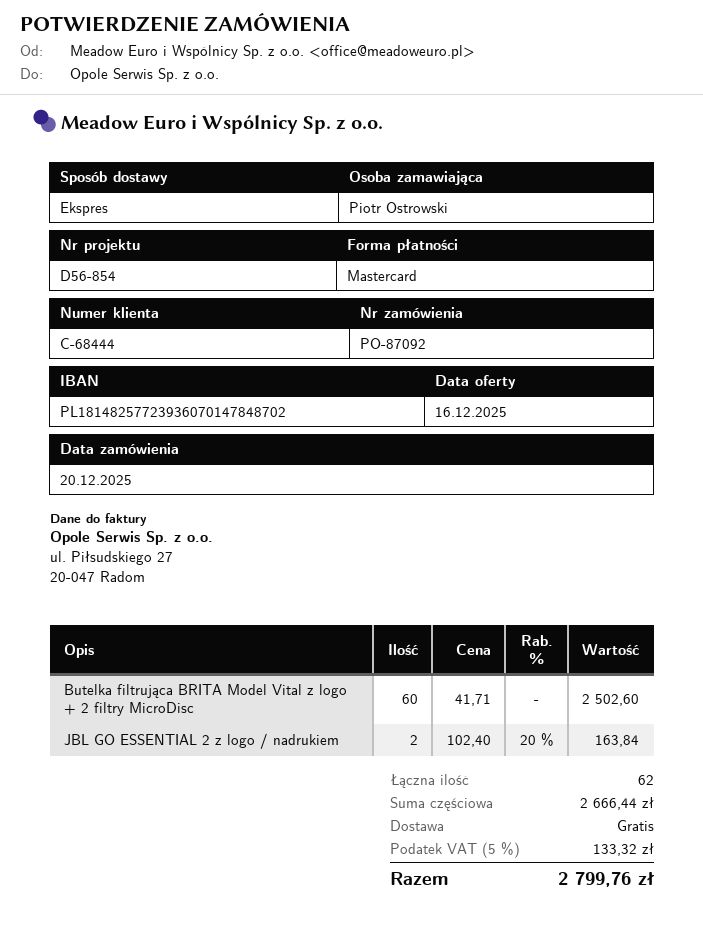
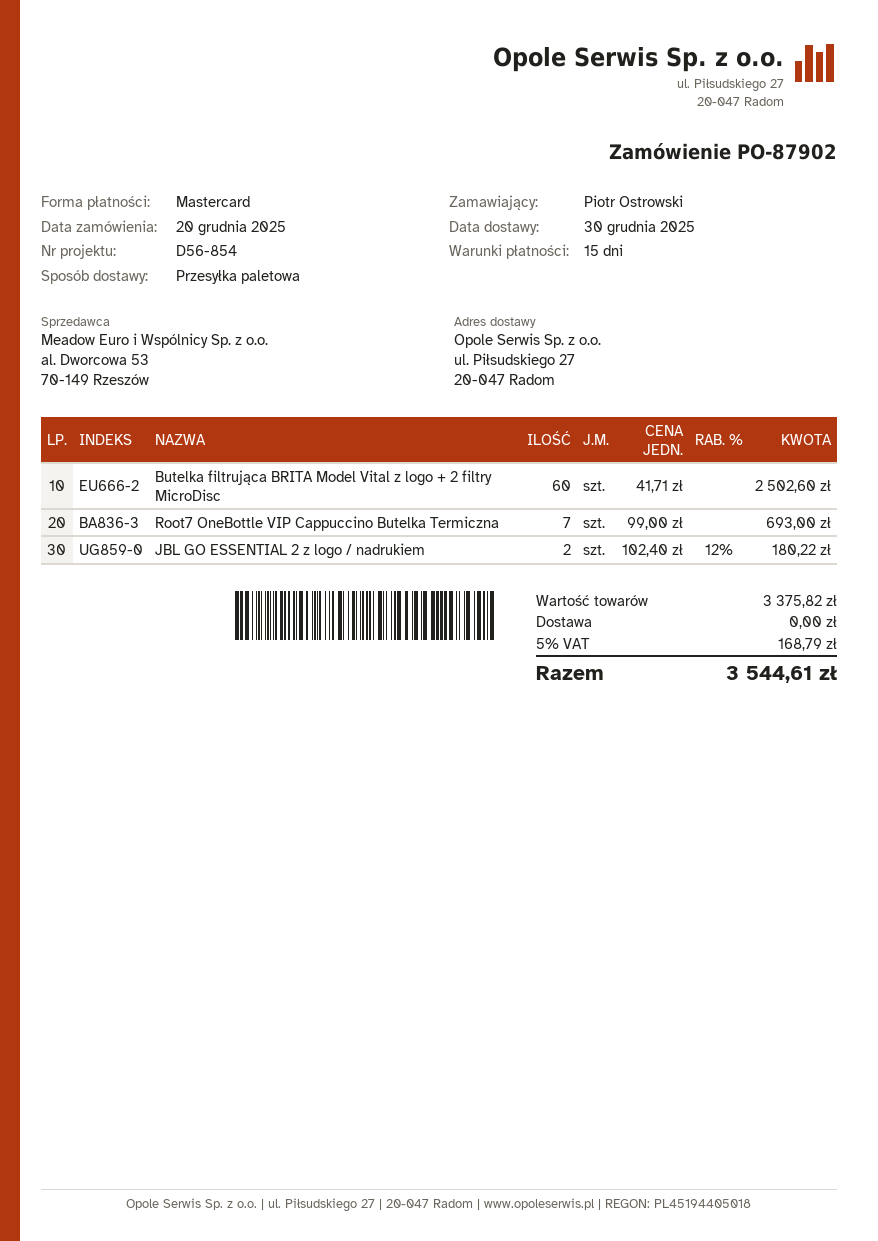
order number: PO-87092 -> PO-87902
shipping method: express -> pallet freight
JBL GO ESSENTIAL 2 z logo / nadrukiem: 2 x 102.40 - 20% = 163.84 -> 2 x 102.40 - 12% = 180.22
Root7 OneBottle VIP Cappuccino Butelka Termiczna: none -> 7 x 99.00 = 693.00
subtotal: 2666.44 -> 3375.82
tax: 5% = 133.32 -> 5% = 168.79
total: 2799.76 -> 3544.61

